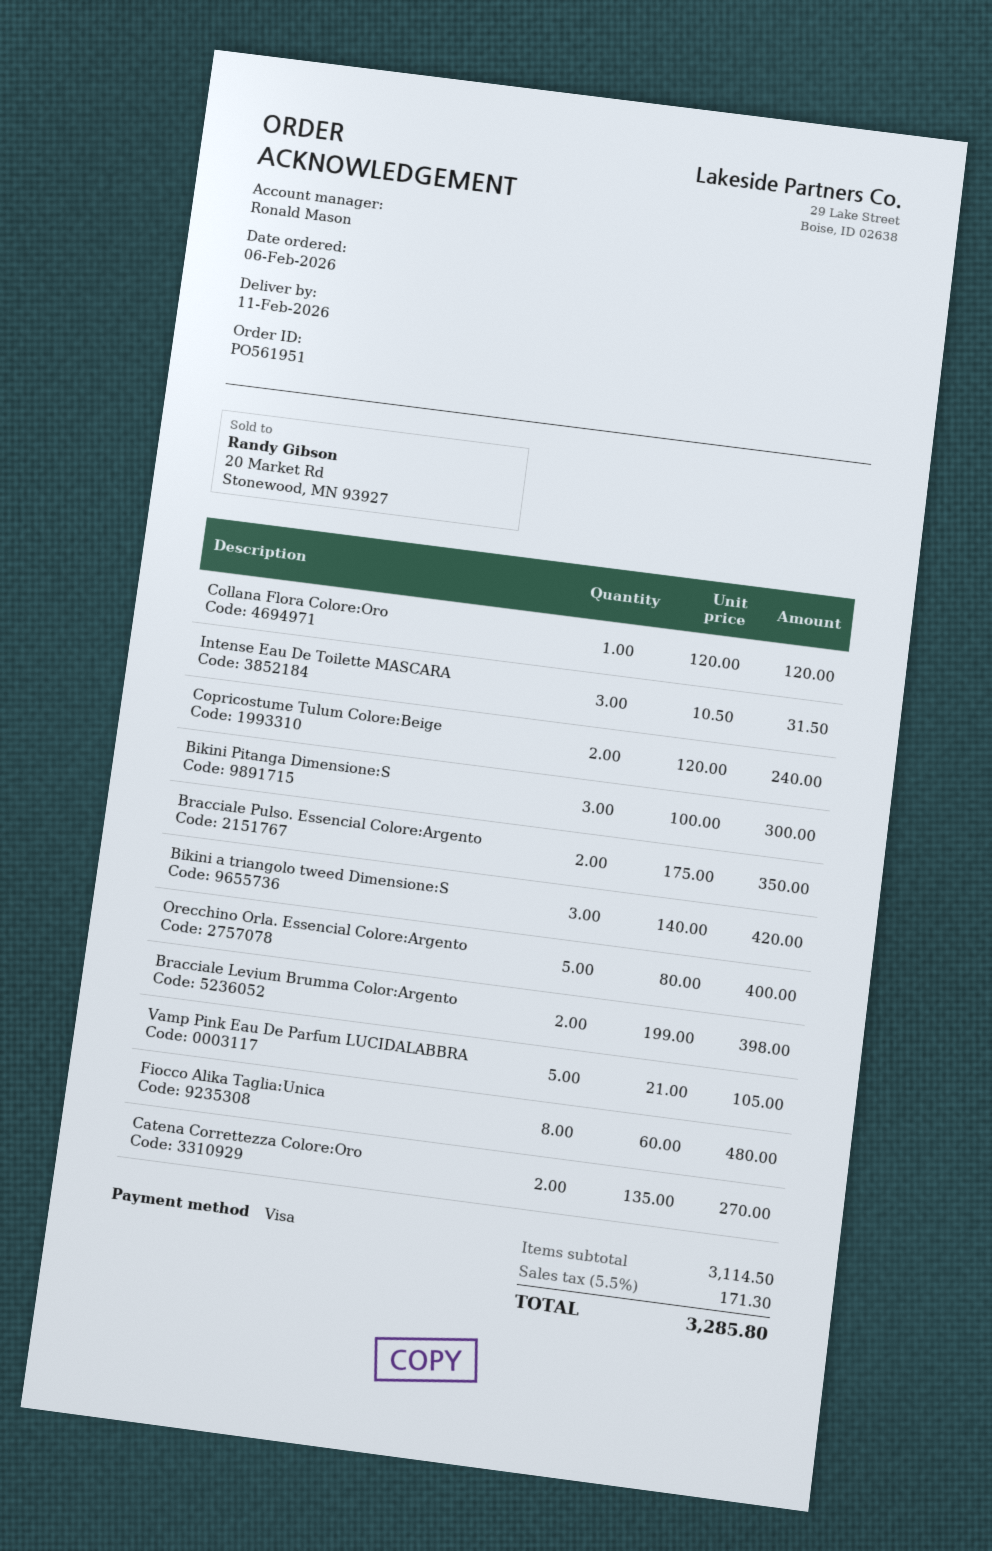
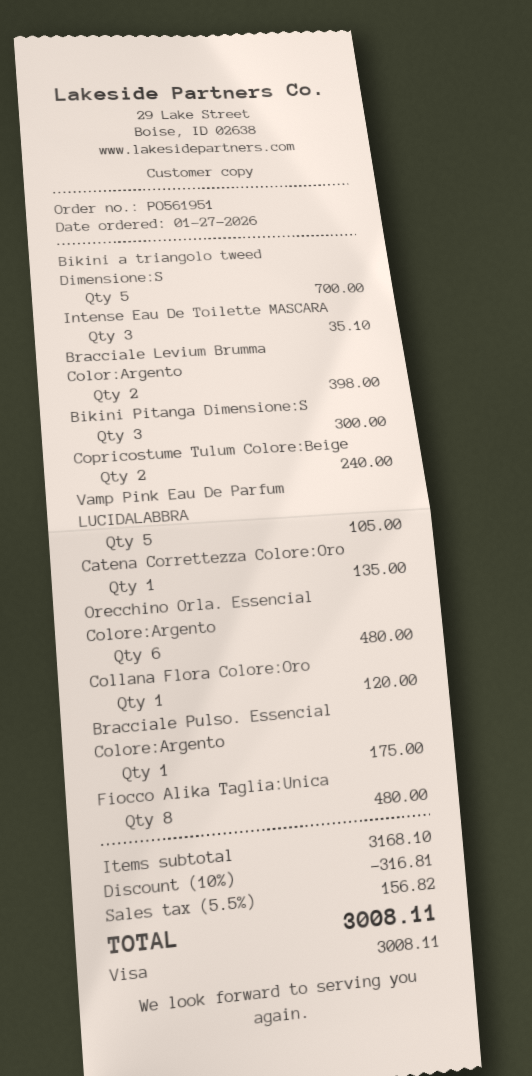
order date: 2026-02-06 -> 2026-01-27
Intense Eau De Toilette MASCARA: 3 for 31.50 -> 3 for 35.10
Bracciale Pulso. Essencial Colore:Argento: 2 for 350.00 -> 1 for 175.00
Bikini a triangolo tweed Dimensione:S: 3 for 420.00 -> 5 for 700.00
Orecchino Orla. Essencial Colore:Argento: 5 for 400.00 -> 6 for 480.00
Catena Correttezza Colore:Oro: 2 for 270.00 -> 1 for 135.00
subtotal: 3114.50 -> 3168.10
discount: none -> 10% = 316.81
tax: 5.5% = 171.30 -> 5.5% = 156.82
total: 3285.80 -> 3008.11

